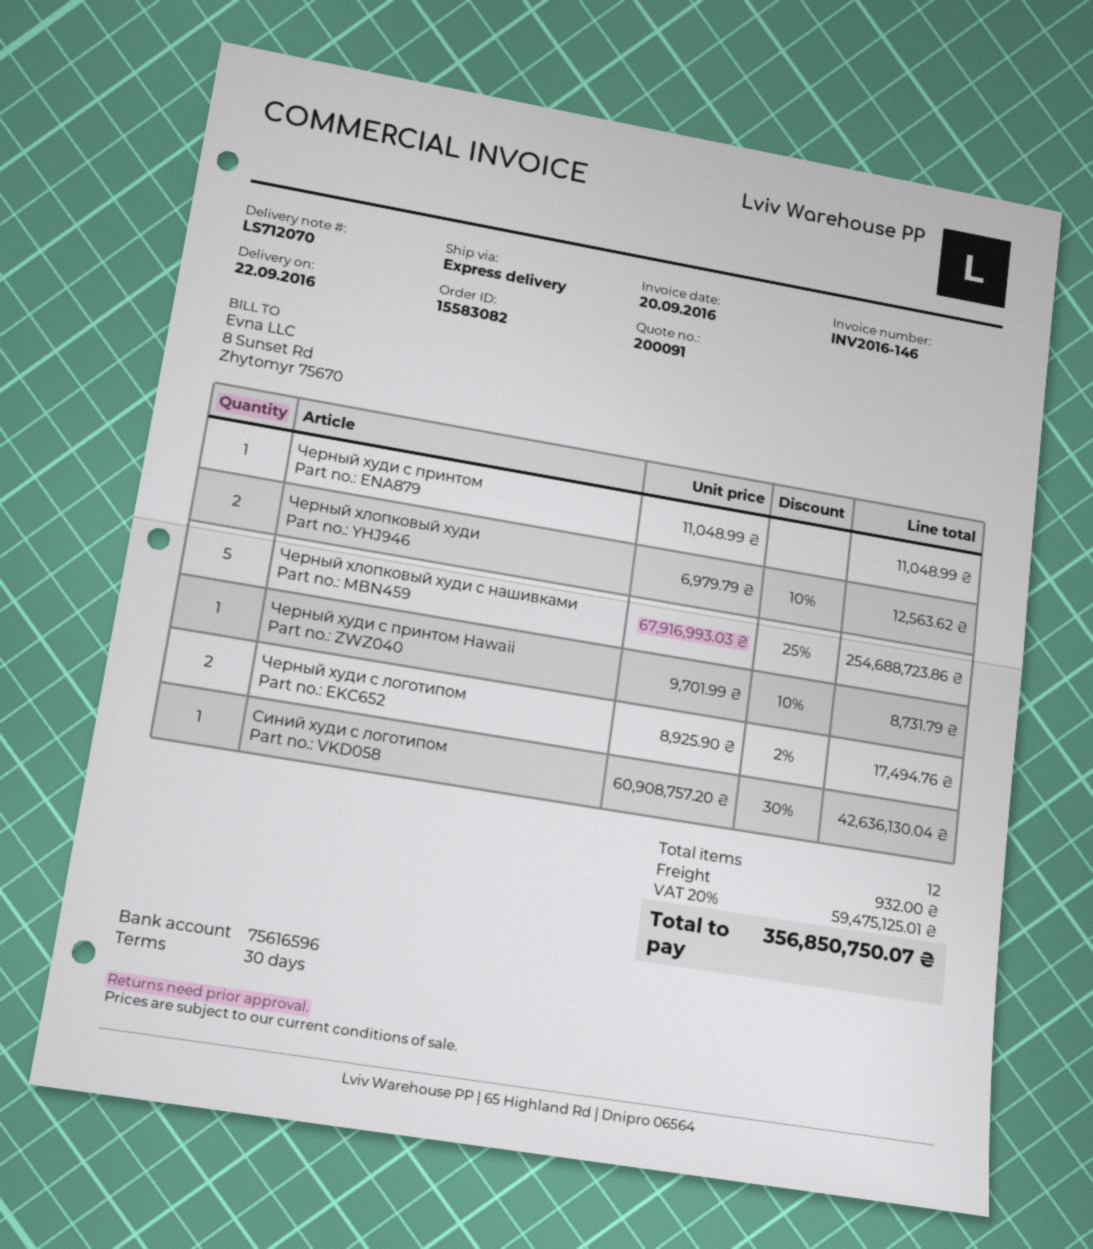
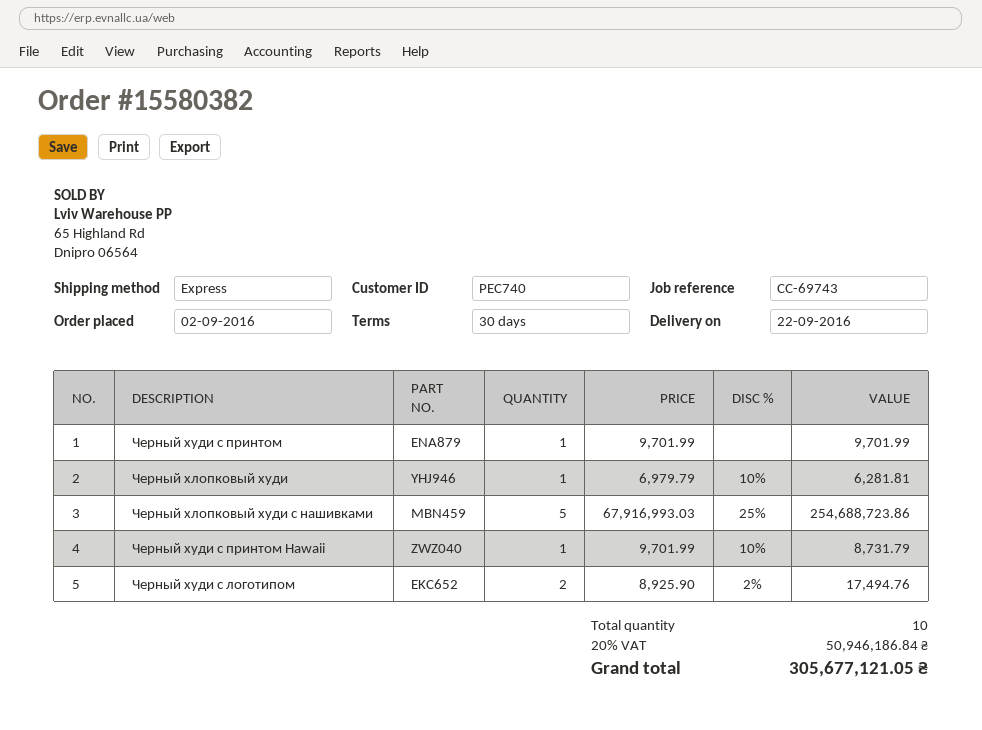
order number: 15583082 -> 15580382
Черный худи с принтом: 1 x 11048.99 = 11048.99 -> 1 x 9701.99 = 9701.99
Черный хлопковый худи: 2 x 6979.79 - 10% = 12563.62 -> 1 x 6979.79 - 10% = 6281.81
Синий худи с логотипом: 1 x 60908757.20 - 30% = 42636130.04 -> none
total quantity: 12 -> 10
shipping: 932.00 -> none
tax: 20% = 59475125.01 -> 20% = 50946186.84
total: 356850750.07 -> 305677121.05

